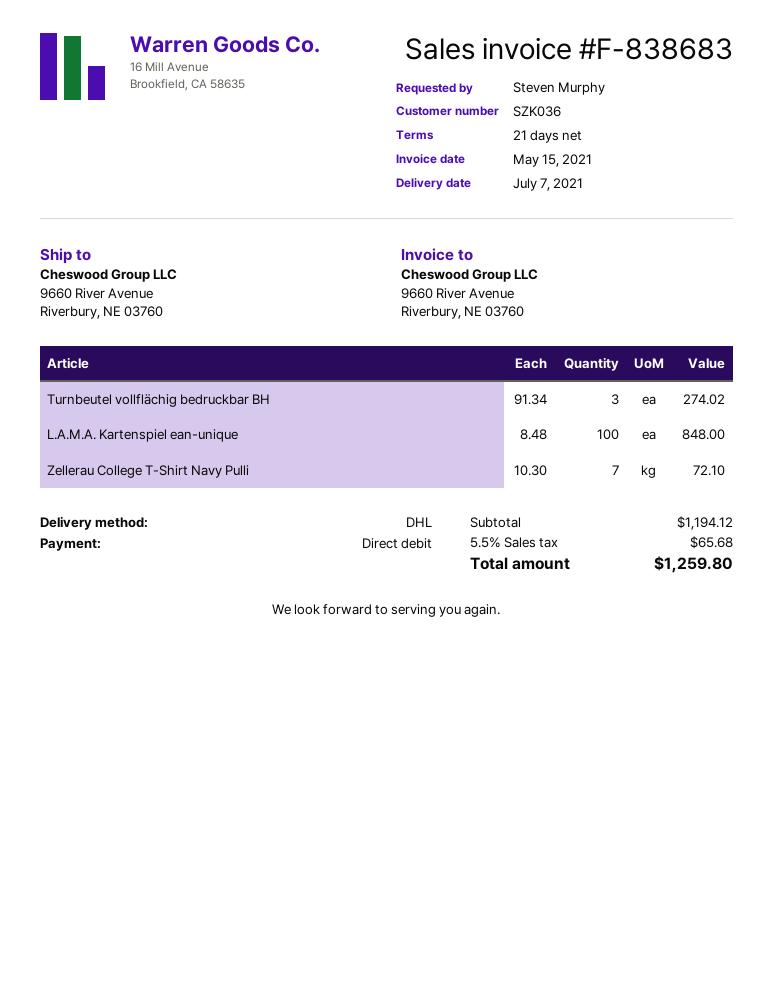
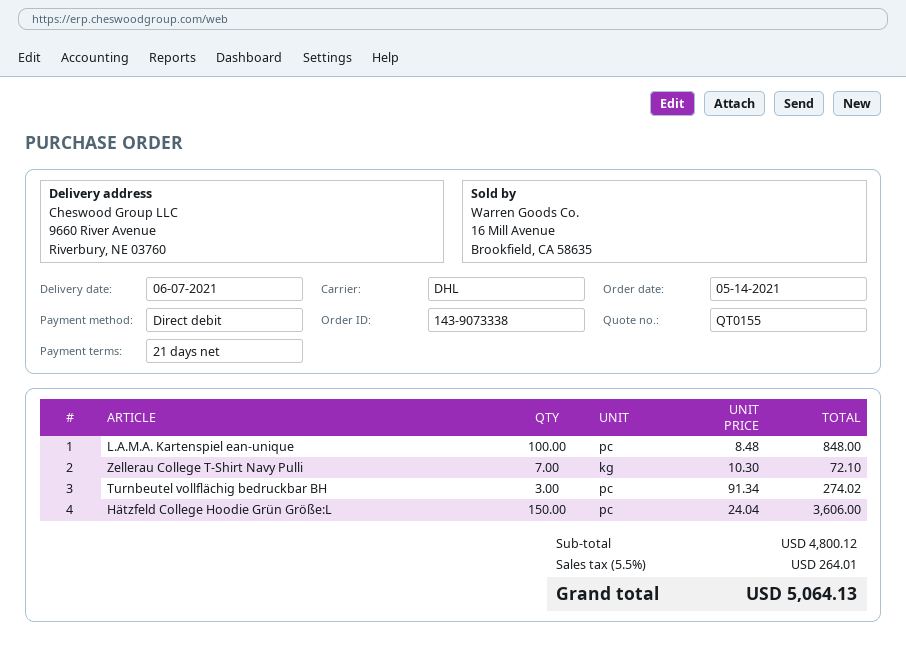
delivery date: 2021-07-07 -> 2021-06-07
Hätzfeld College Hoodie Grün Größe:L: none -> 150 x 24.04 = 3606.00
subtotal: 1194.12 -> 4800.12
tax: 5.5% = 65.68 -> 5.5% = 264.01
total: 1259.80 -> 5064.13

